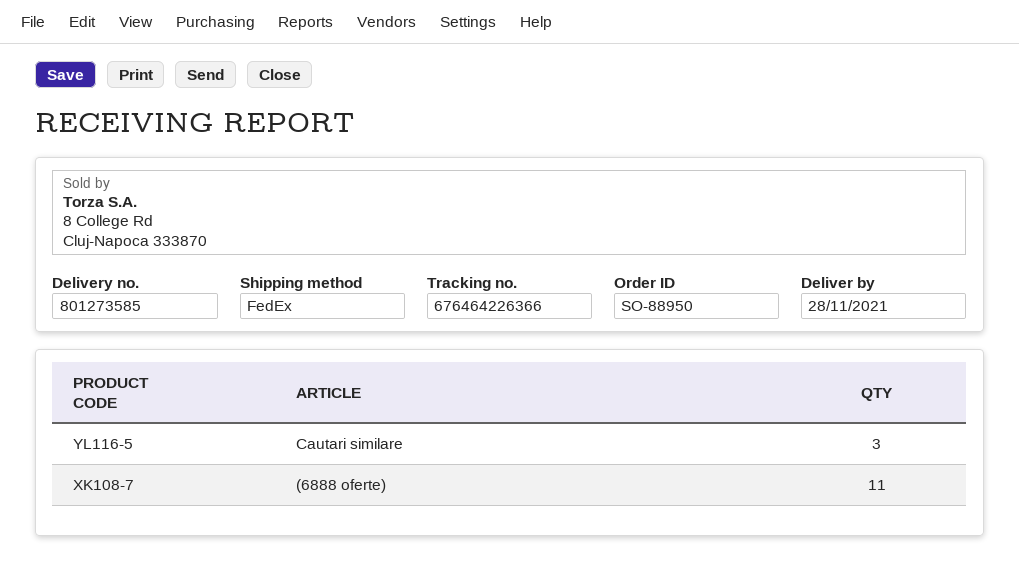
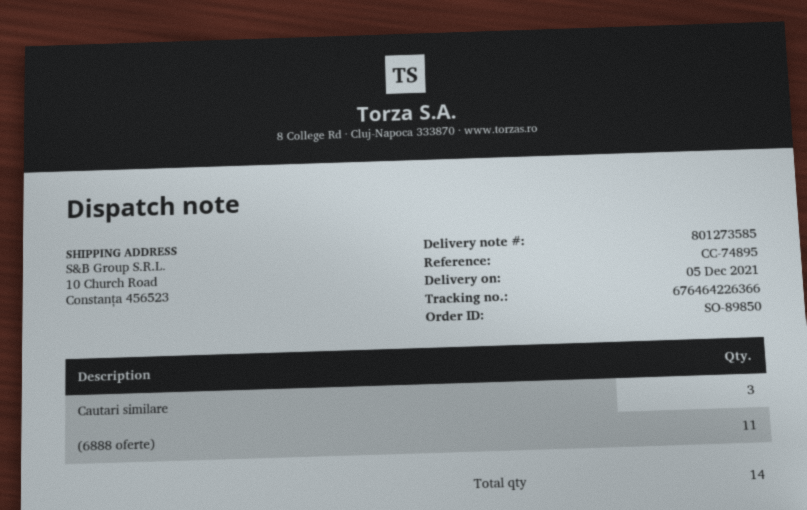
order number: SO-88950 -> SO-89850
delivery date: 2021-11-28 -> 2021-12-05

